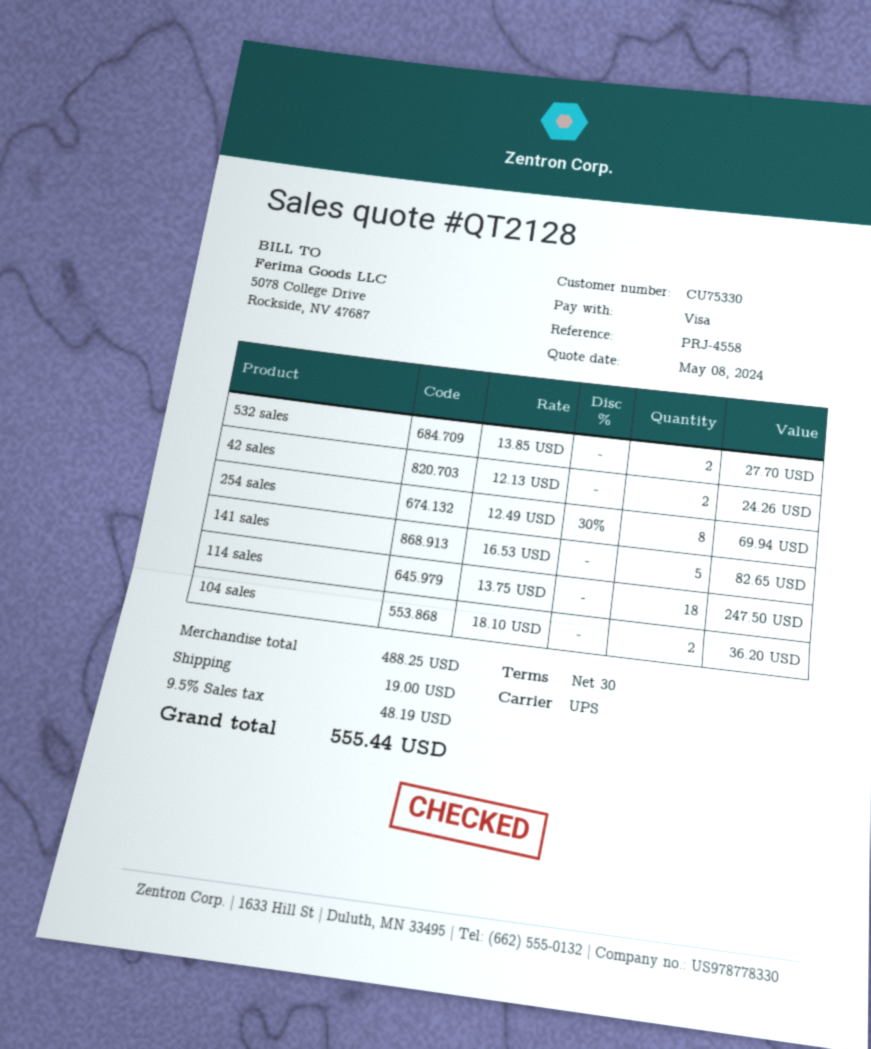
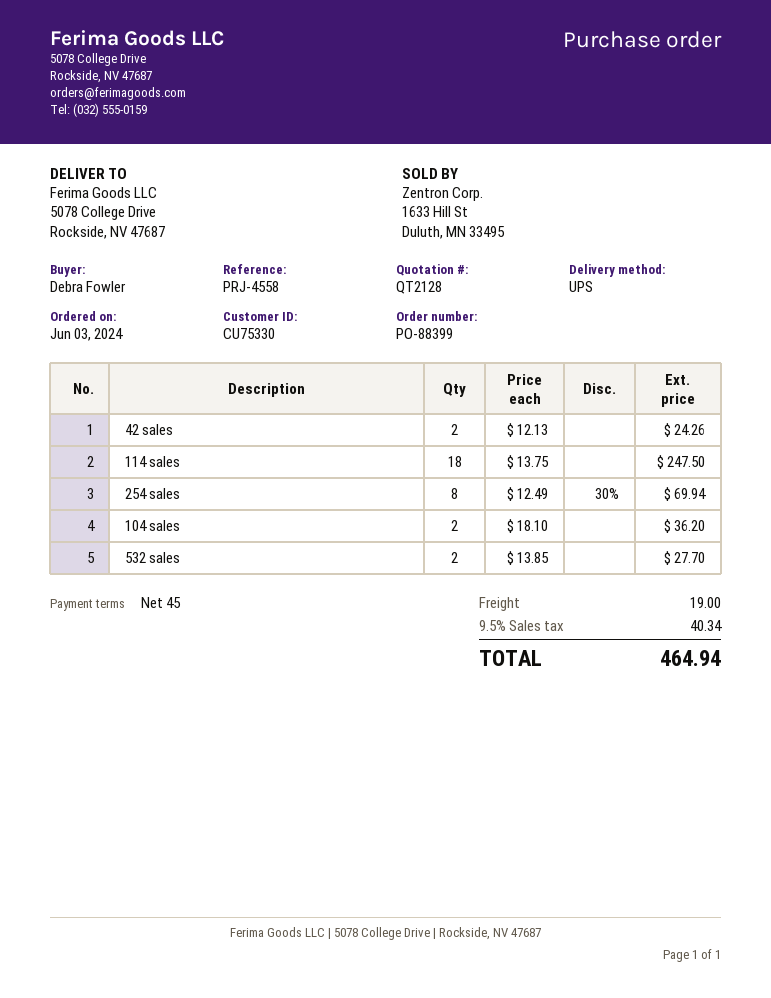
payment terms: 30 days -> 45 days
141 sales: 5 x 16.53 = 82.65 -> none
tax: 9.5% = 48.19 -> 9.5% = 40.34
total: 555.44 -> 464.94

